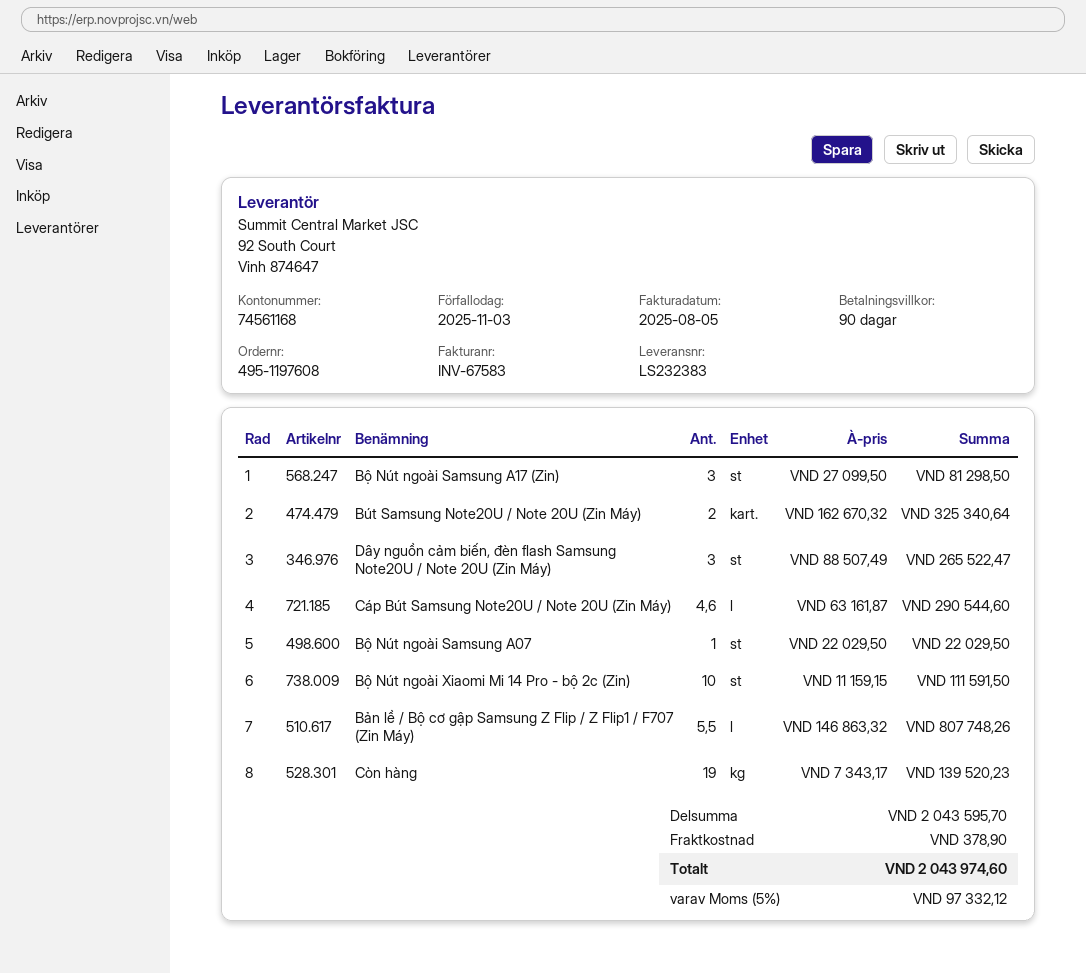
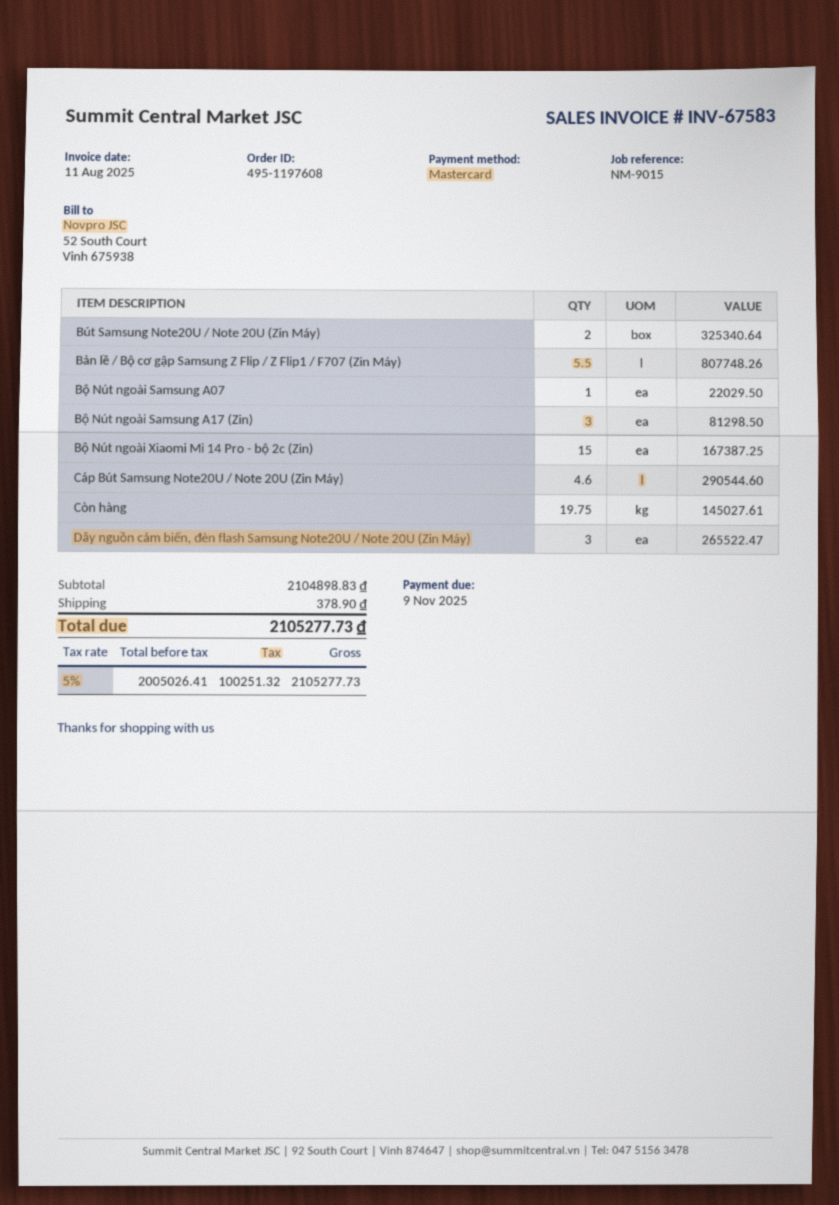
invoice date: 2025-08-05 -> 2025-08-11
due date: 2025-11-03 -> 2025-11-09
Bộ Nút ngoài Xiaomi Mi 14 Pro - bộ 2c (Zin): 10 for 111591.50 -> 15 for 167387.25
Còn hàng: 19 for 139520.23 -> 19.75 for 145027.61
subtotal: 2043595.70 -> 2104898.83
tax: 5% = 97332.12 -> 5% = 100251.32
total: 2043974.60 -> 2105277.73

